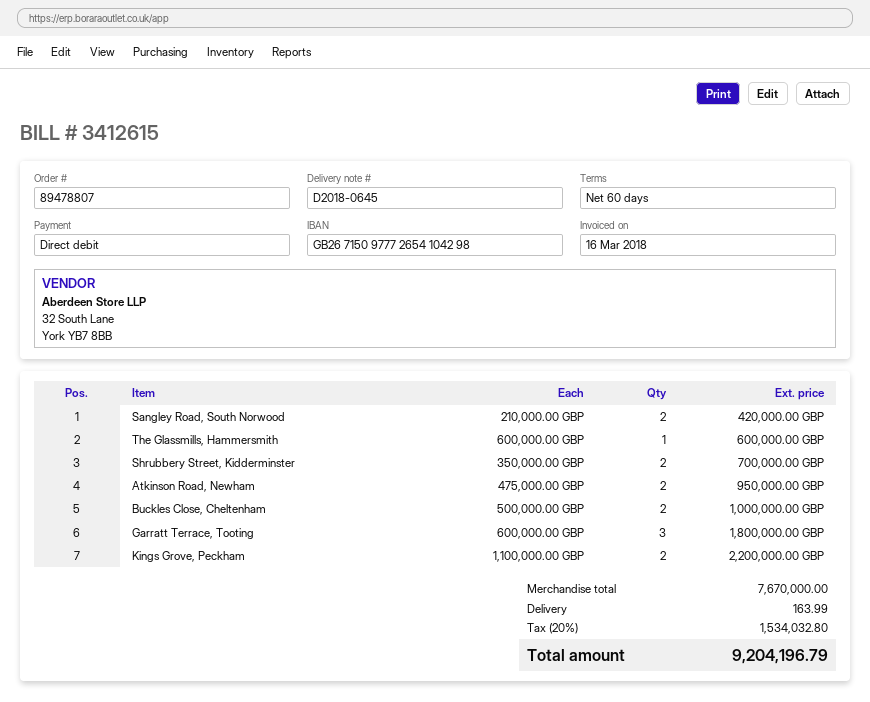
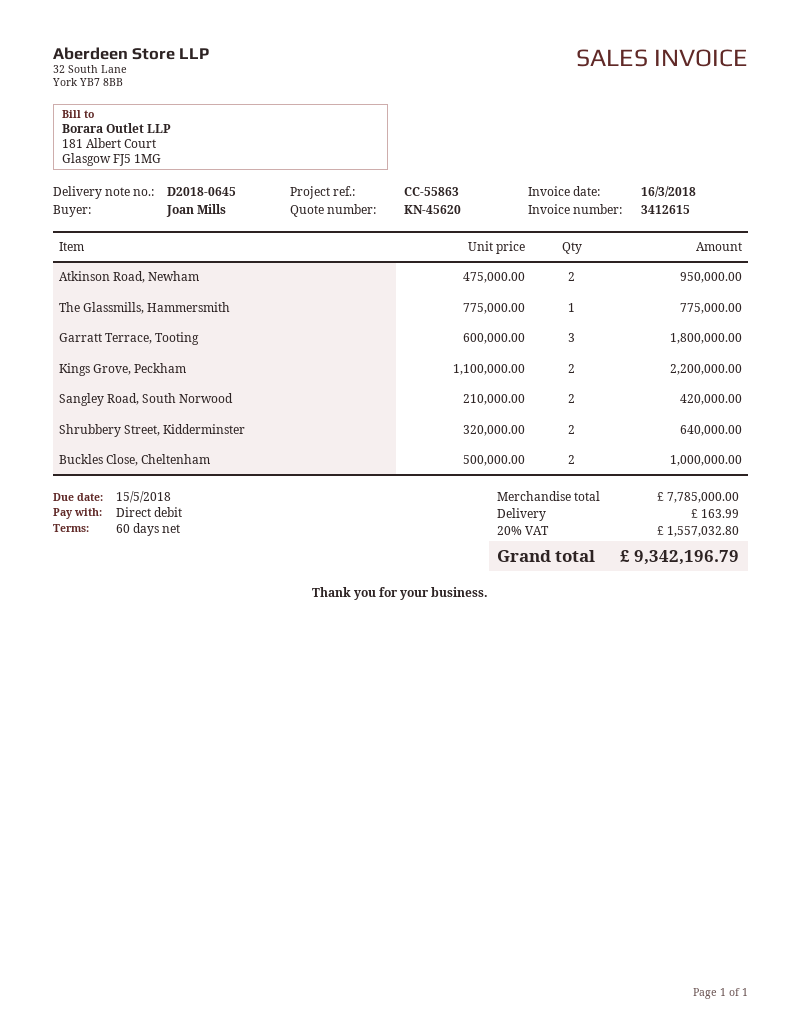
The Glassmills, Hammersmith: 1 x 600000.00 = 600000.00 -> 1 x 775000.00 = 775000.00
Shrubbery Street, Kidderminster: 2 x 350000.00 = 700000.00 -> 2 x 320000.00 = 640000.00
subtotal: 7670000.00 -> 7785000.00
tax: 20% = 1534032.80 -> 20% = 1557032.80
total: 9204196.79 -> 9342196.79

